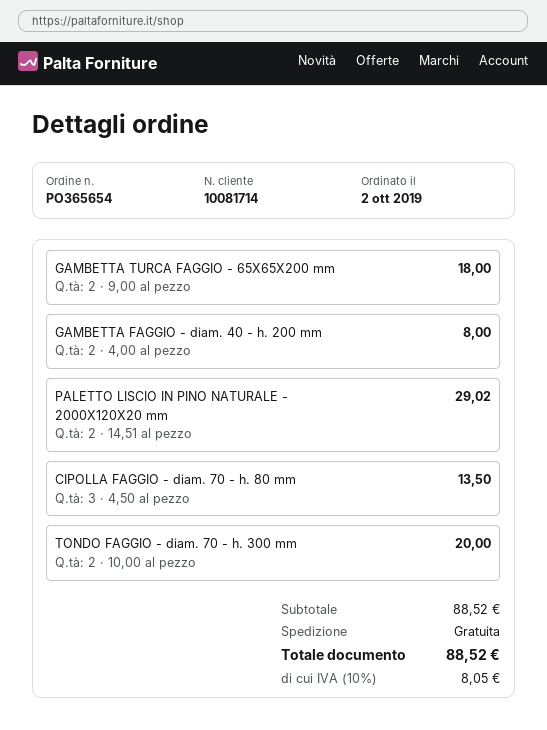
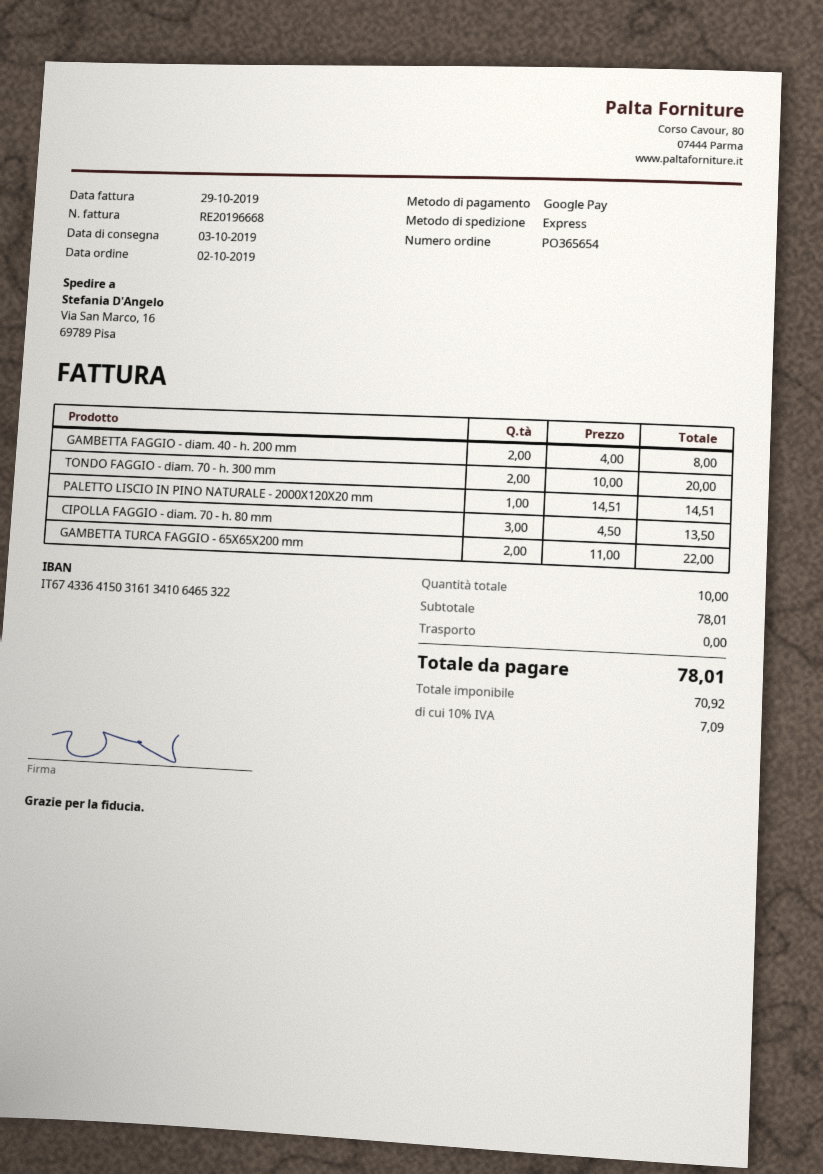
GAMBETTA TURCA FAGGIO - 65X65X200 mm: 2 x 9.00 = 18.00 -> 2 x 11.00 = 22.00
PALETTO LISCIO IN PINO NATURALE - 2000X120X20 mm: 2 x 14.51 = 29.02 -> 1 x 14.51 = 14.51
subtotal: 88.52 -> 78.01
tax: 10% = 8.05 -> 10% = 7.09
total: 88.52 -> 78.01

